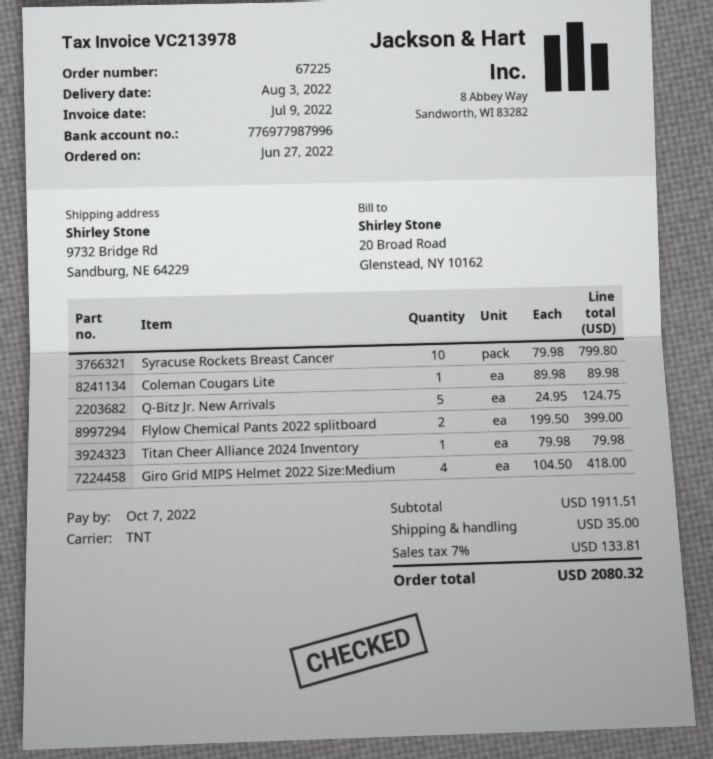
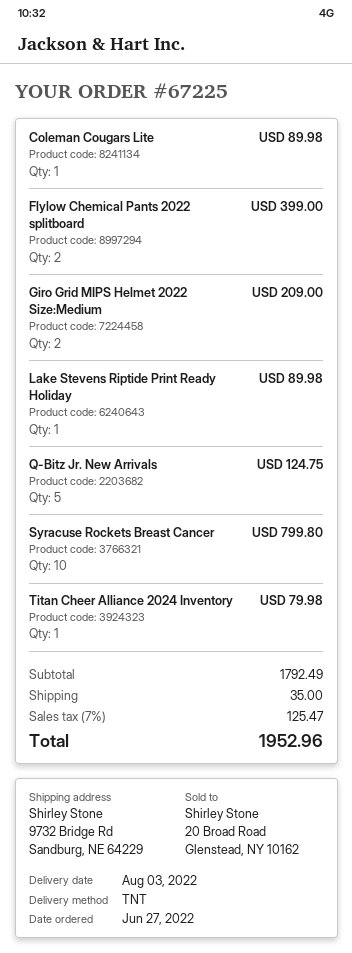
Giro Grid MIPS Helmet 2022 Size:Medium: 4 for 418.00 -> 2 for 209.00
Lake Stevens Riptide Print Ready Holiday: none -> 1 for 89.98
subtotal: 1911.51 -> 1792.49
tax: 7% = 133.81 -> 7% = 125.47
total: 2080.32 -> 1952.96

